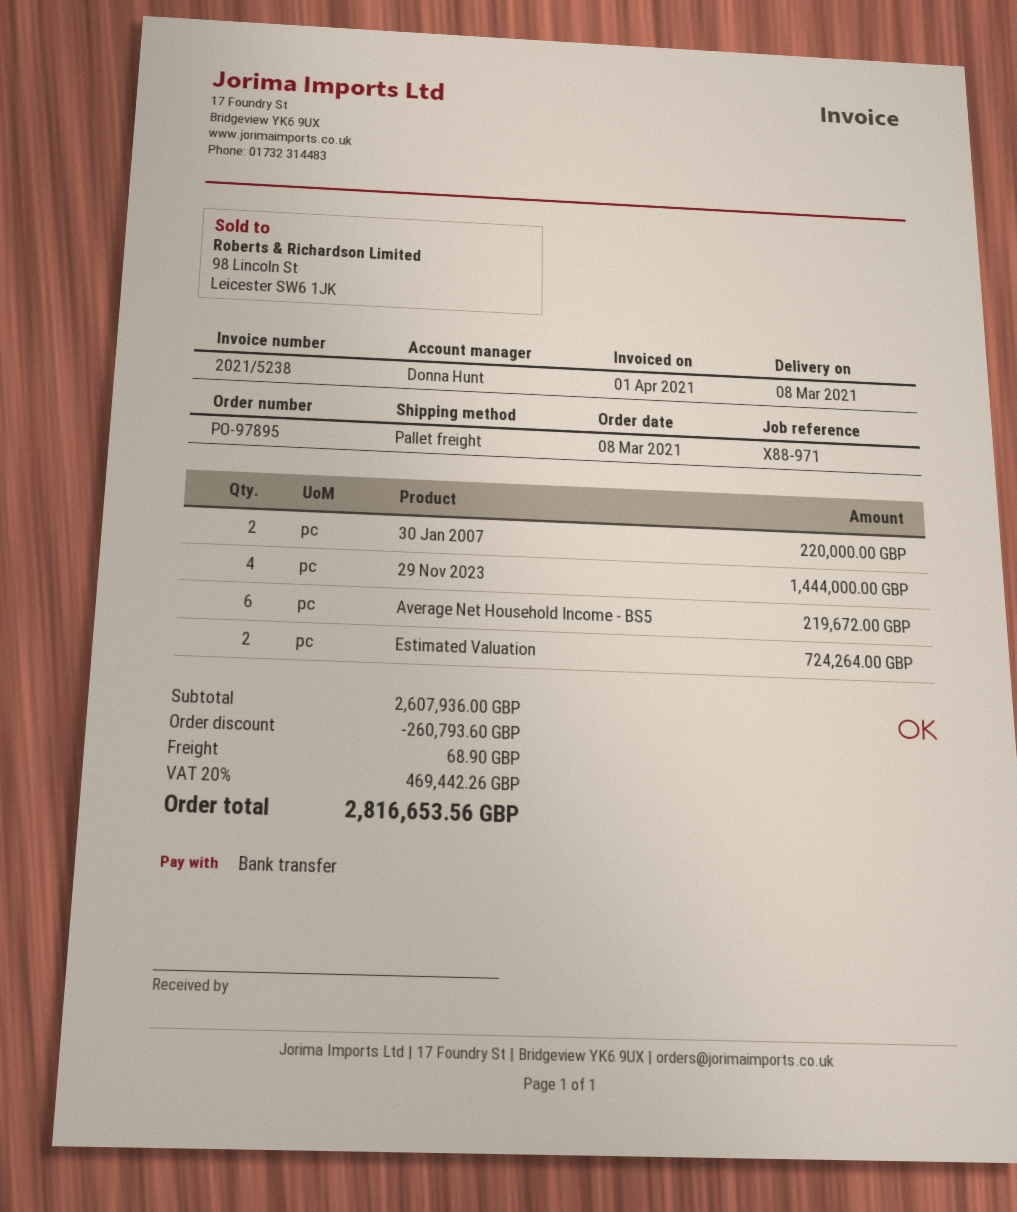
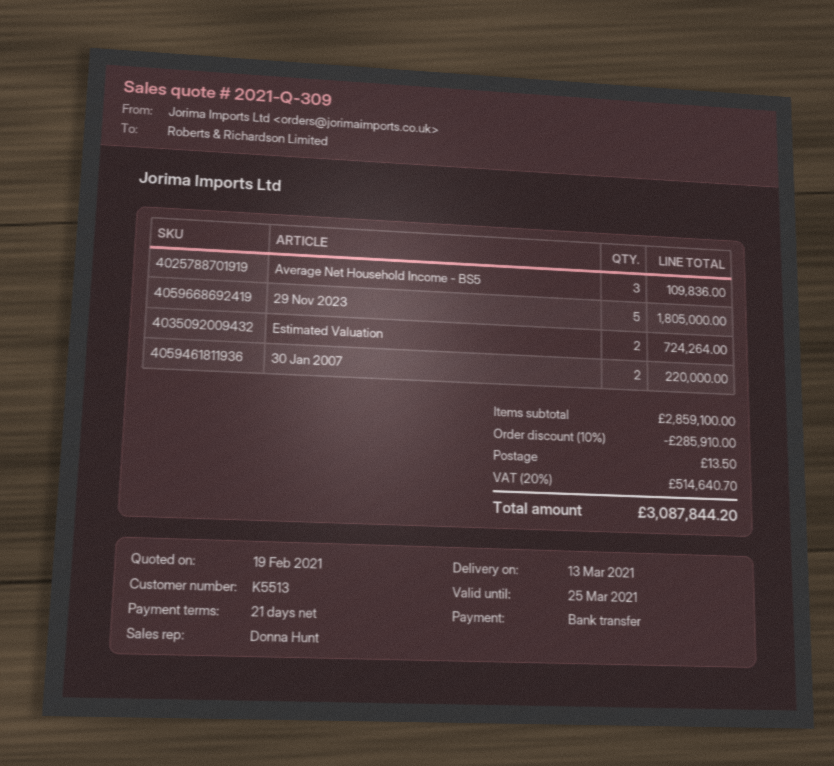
delivery date: 2021-03-08 -> 2021-03-13
29 Nov 2023: 4 for 1444000.00 -> 5 for 1805000.00
Average Net Household Income - BS5: 6 for 219672.00 -> 3 for 109836.00
subtotal: 2607936.00 -> 2859100.00
discount: 260793.60 -> 285910.00
shipping: 68.90 -> 13.50
tax: 20% = 469442.26 -> 20% = 514640.70
total: 2816653.56 -> 3087844.20

